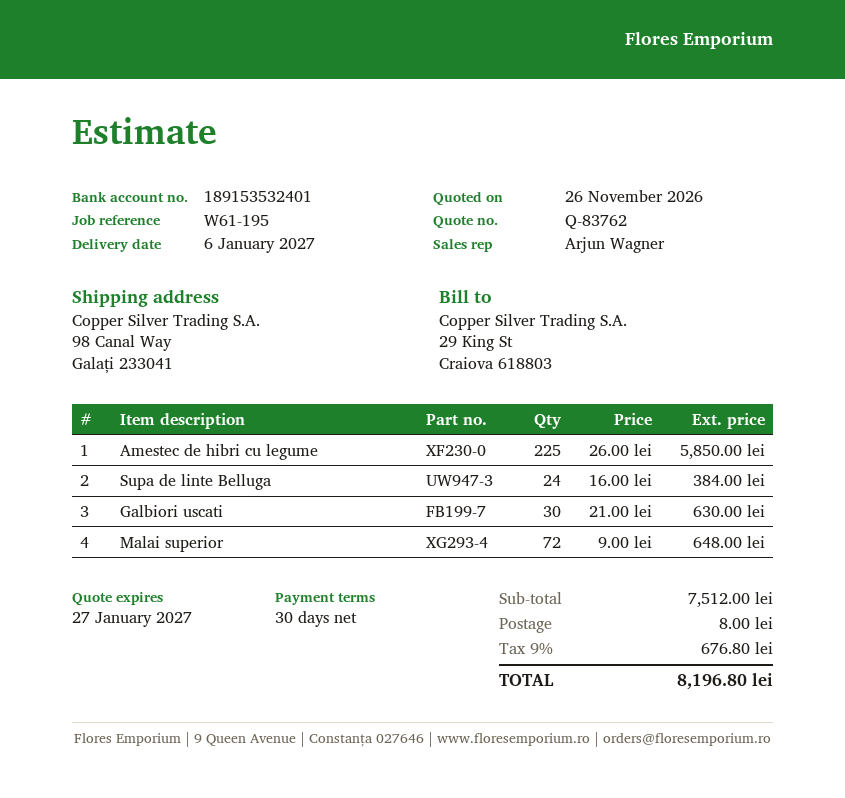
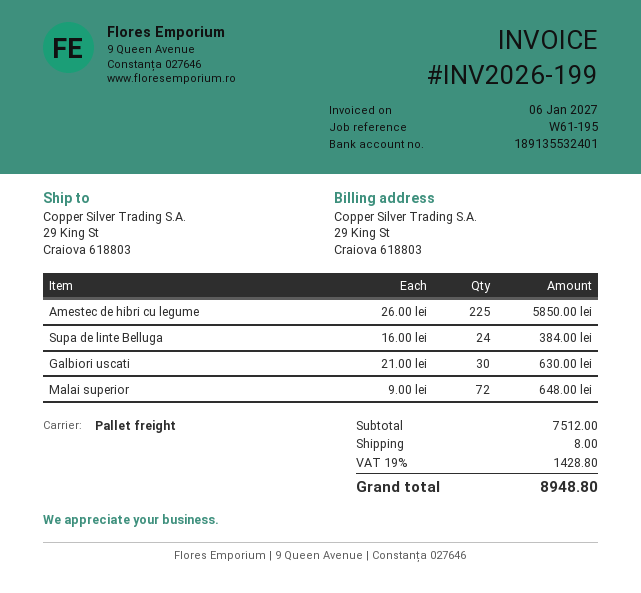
bank account: 189153532401 -> 189135532401
ship to: 98 Canal Way, Galați 233041 -> 29 King St, Craiova 618803
tax: 9% = 676.80 -> 19% = 1428.80
total: 8196.80 -> 8948.80

